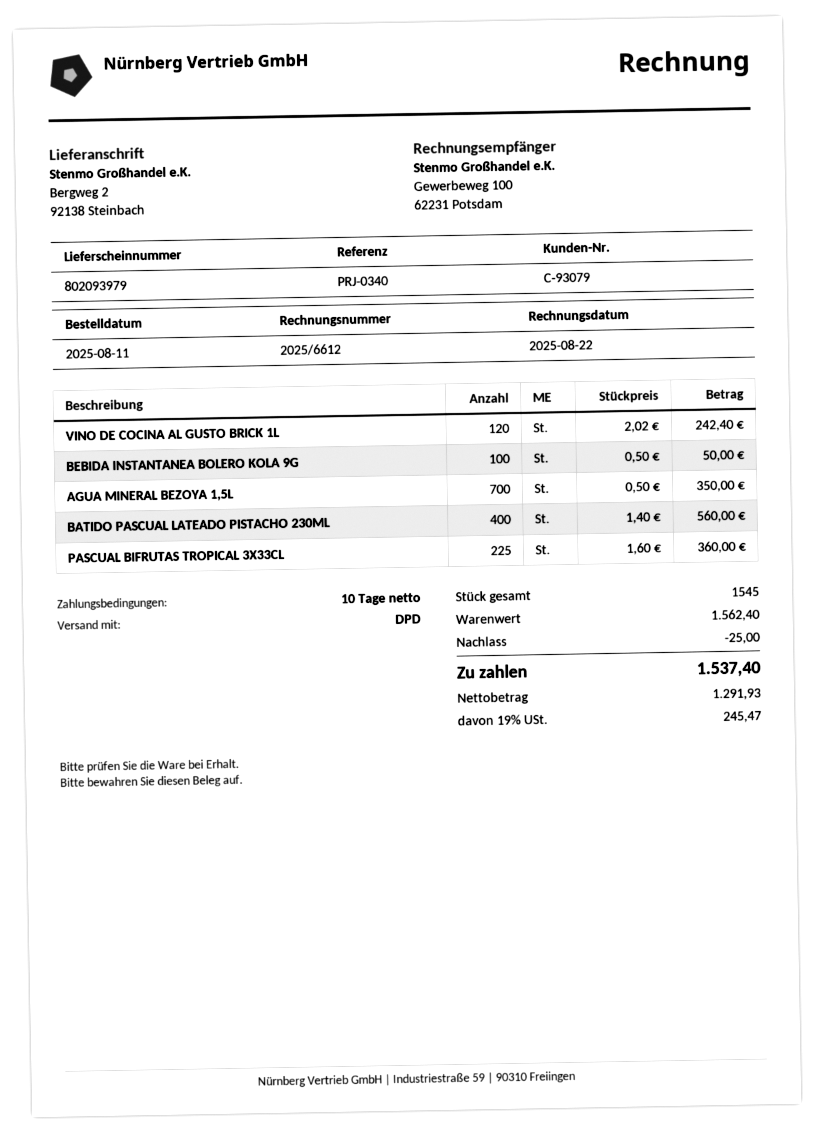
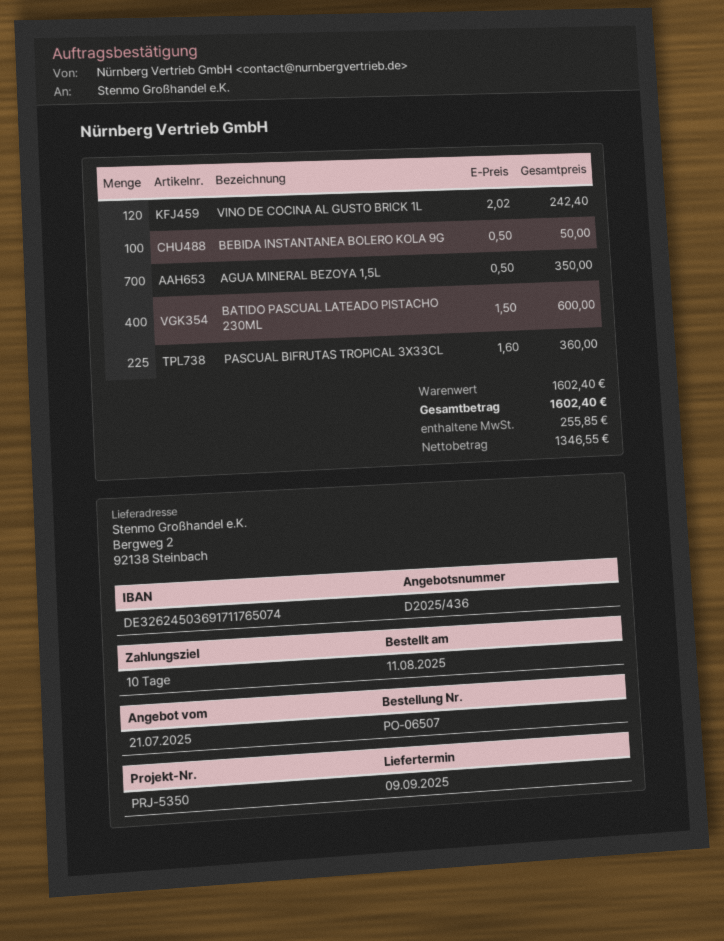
reference: PRJ-0340 -> PRJ-5350
BATIDO PASCUAL LATEADO PISTACHO 230ML: 400 x 1.40 = 560.00 -> 400 x 1.50 = 600.00
subtotal: 1562.40 -> 1602.40
discount: 25.00 -> none
net: 1291.93 -> 1346.55
tax: 245.47 -> 255.85
total: 1537.40 -> 1602.40

